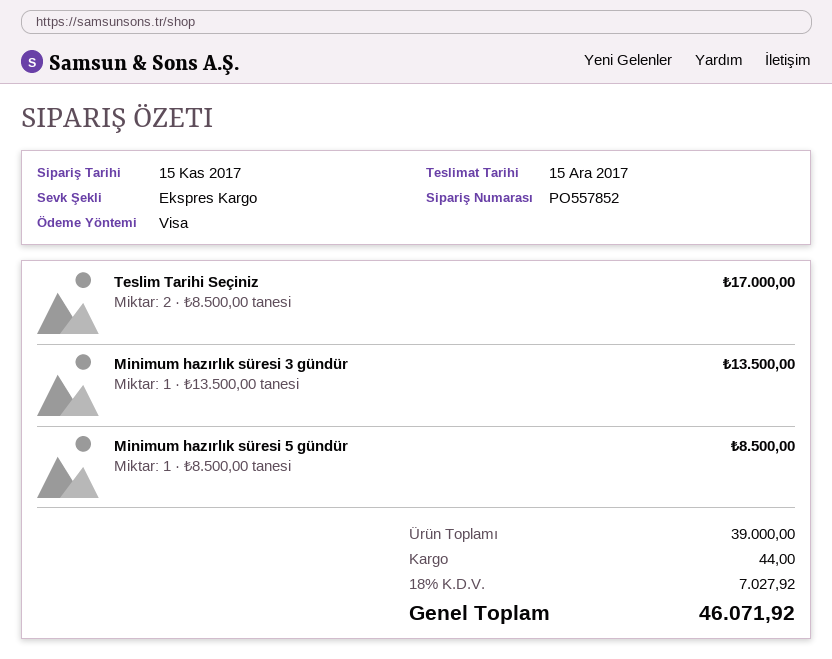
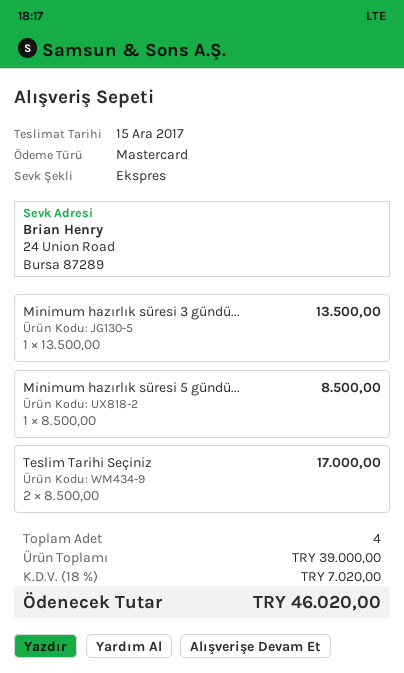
payment method: Visa -> Mastercard
shipping: 44.00 -> none
tax: 18% = 7027.92 -> 18% = 7020.00
total: 46071.92 -> 46020.00

